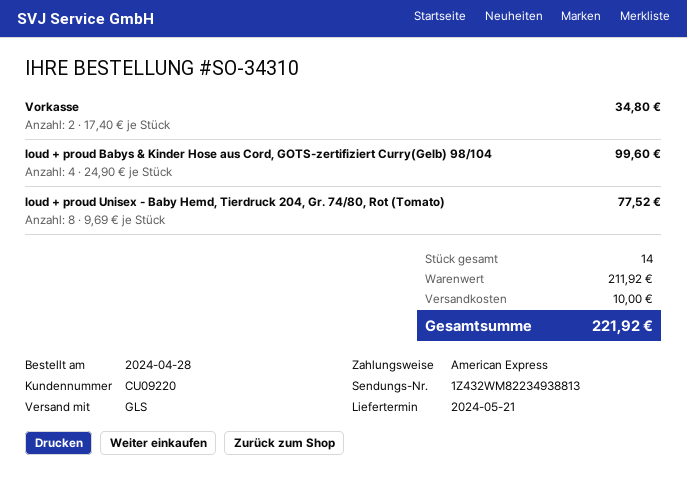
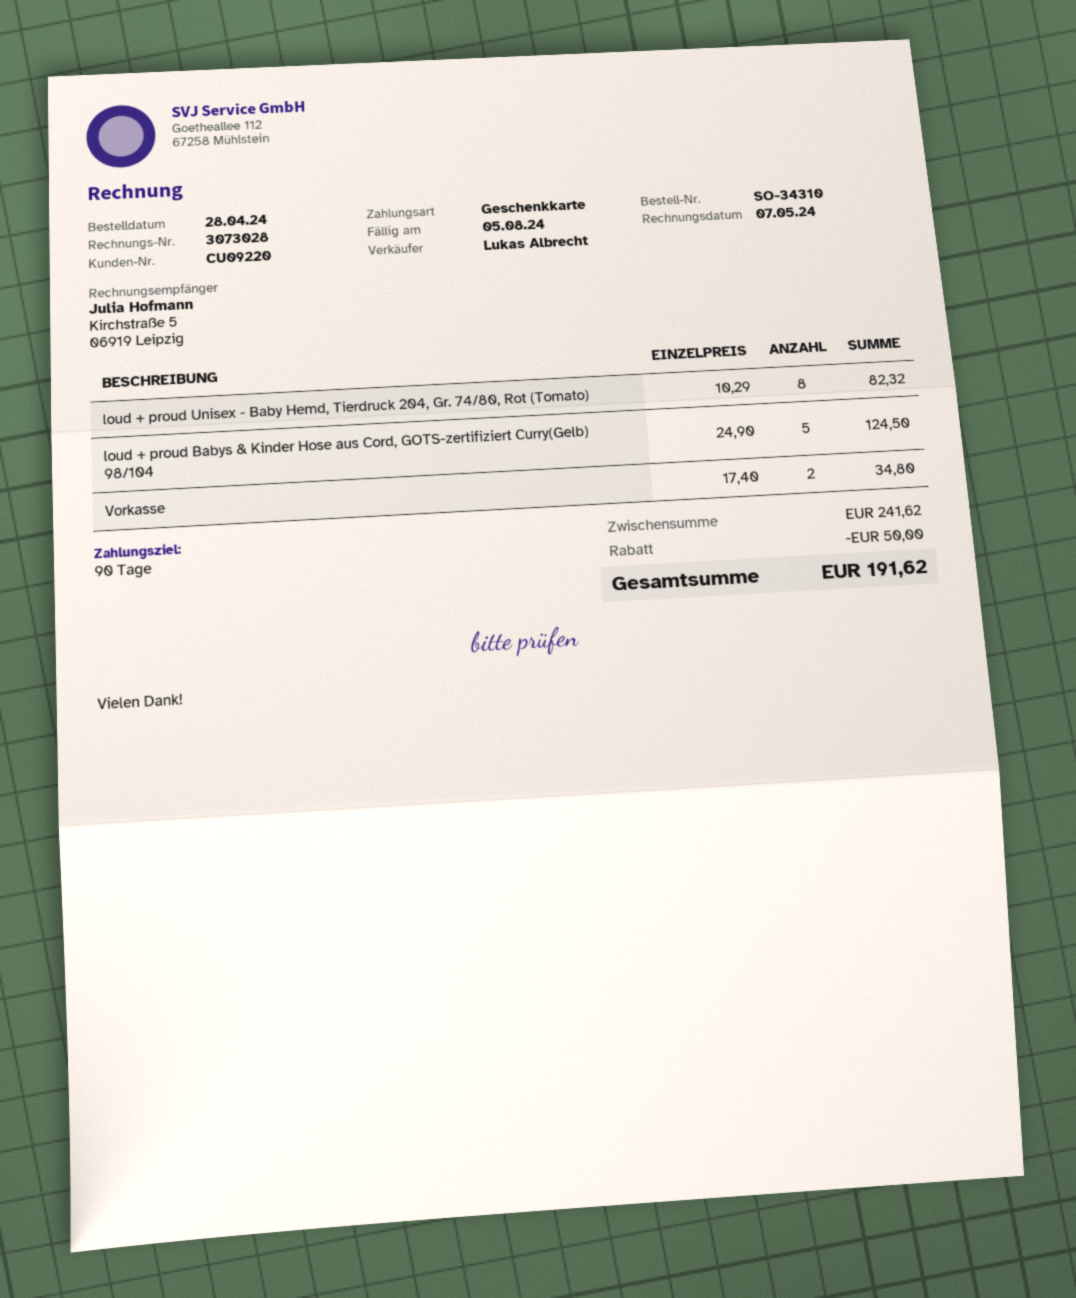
payment method: American Express -> gift card
loud + proud Babys & Kinder Hose aus Cord, GOTS-zertifiziert Curry(Gelb) 98/104: 4 x 24.90 = 99.60 -> 5 x 24.90 = 124.50
loud + proud Unisex - Baby Hemd, Tierdruck 204, Gr. 74/80, Rot (Tomato): 8 x 9.69 = 77.52 -> 8 x 10.29 = 82.32
subtotal: 211.92 -> 241.62
discount: none -> 50.00
shipping: 10.00 -> none
total: 221.92 -> 191.62

